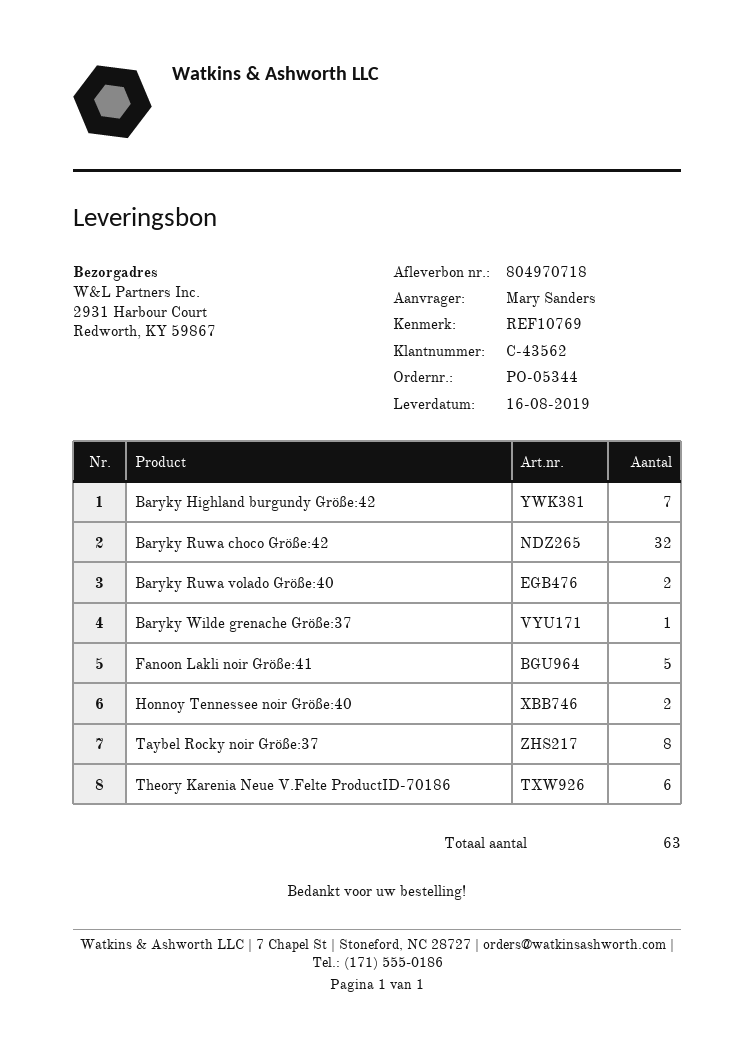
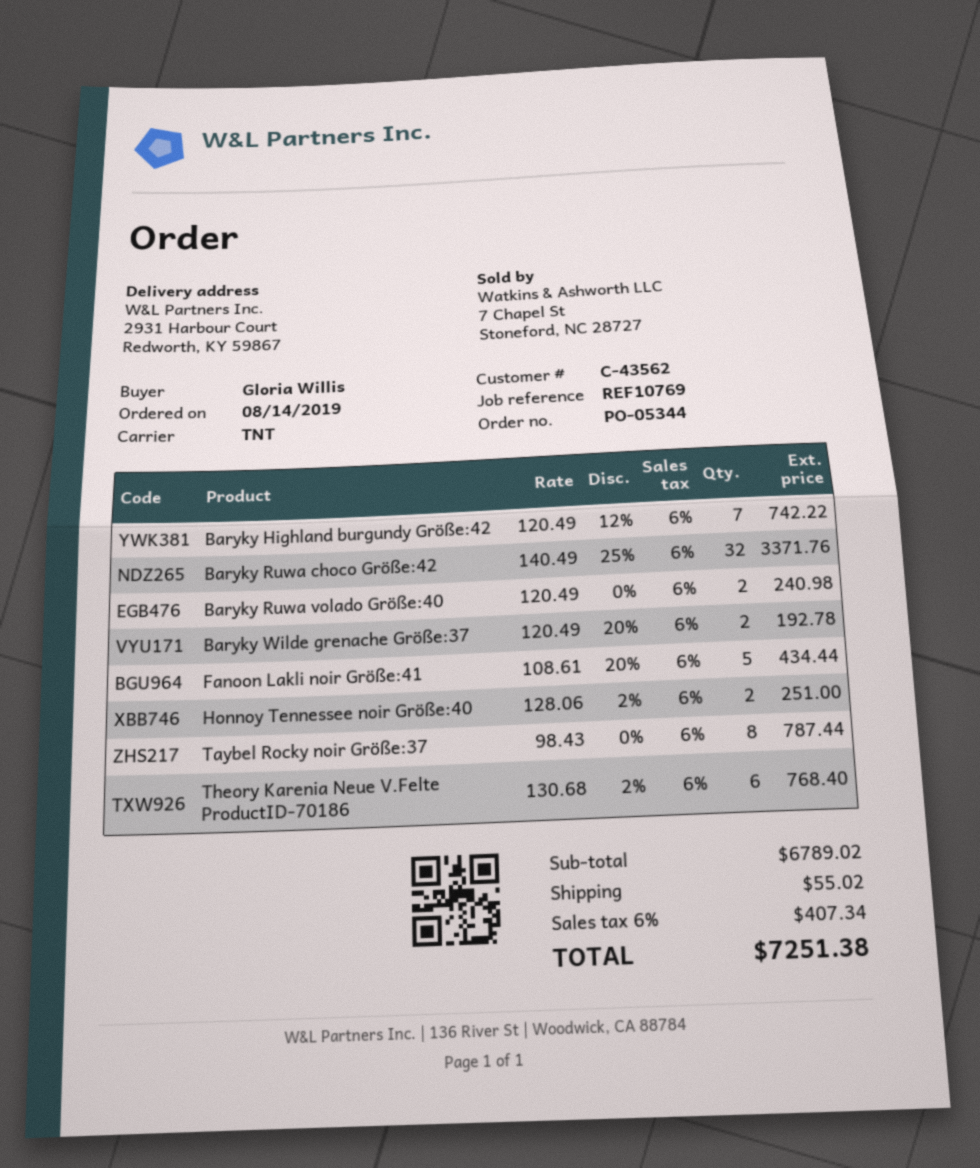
ordered by: Mary Sanders -> Gloria Willis
Baryky Wilde grenache Größe:37: 1 -> 2

